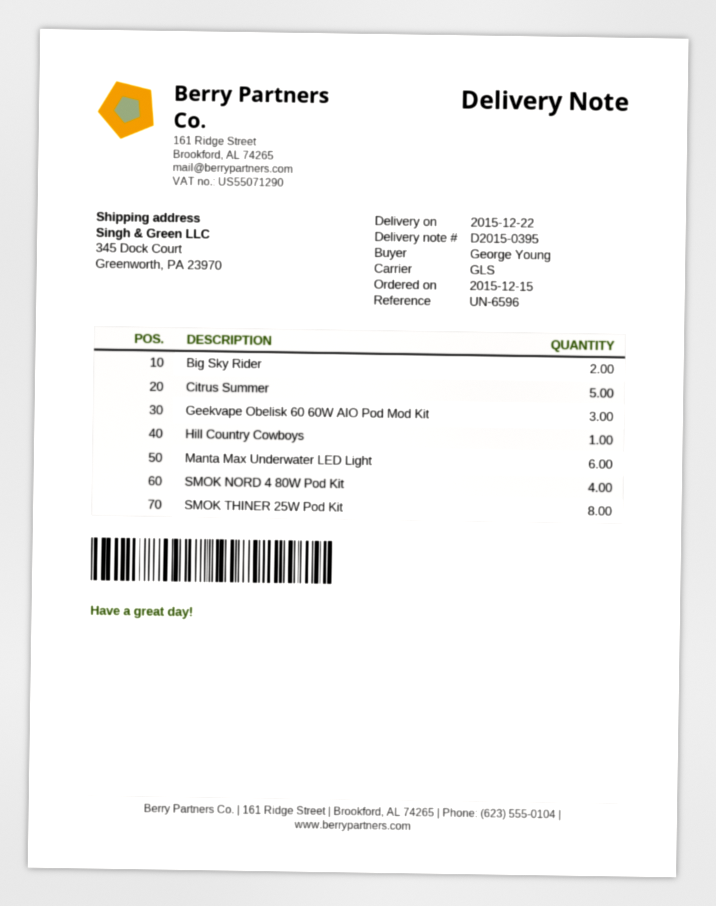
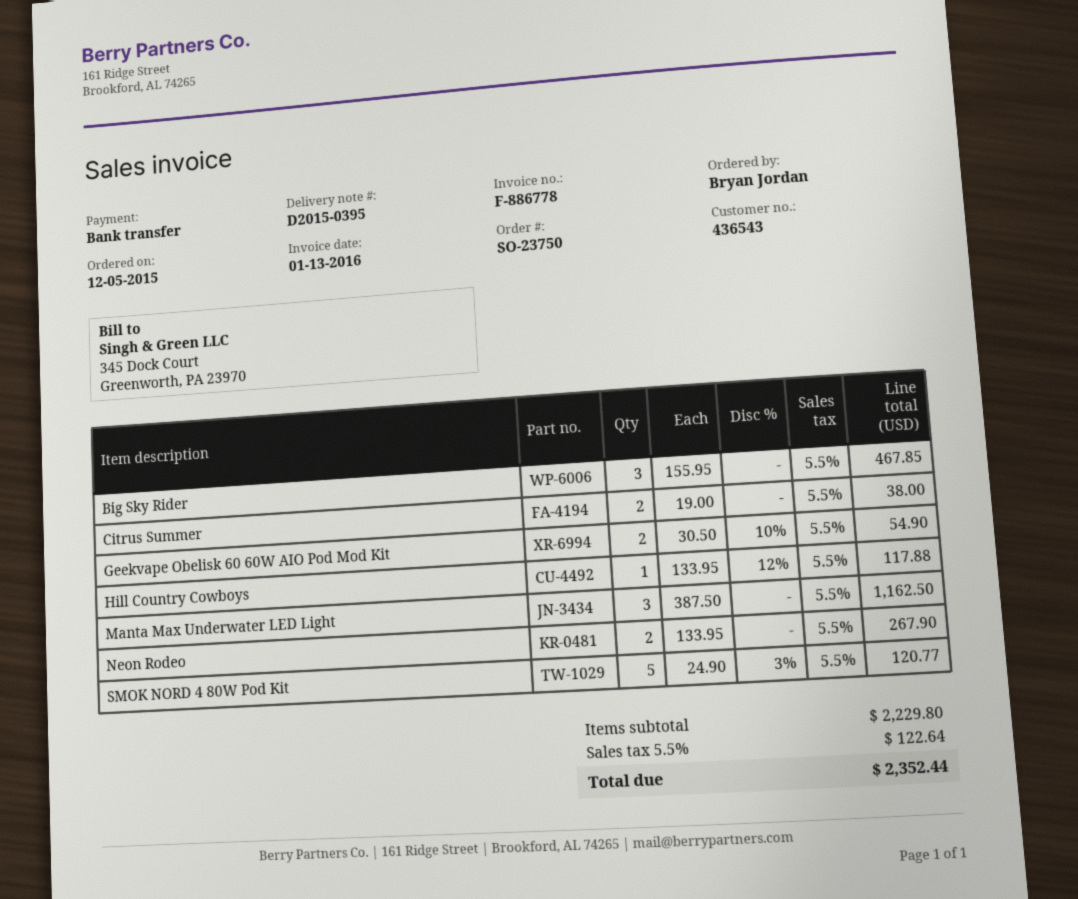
order date: 2015-12-15 -> 2015-12-05
ordered by: George Young -> Bryan Jordan
Big Sky Rider: 2 -> 3
Citrus Summer: 5 -> 2
Geekvape Obelisk 60 60W AIO Pod Mod Kit: 3 -> 2
Manta Max Underwater LED Light: 6 -> 3
SMOK NORD 4 80W Pod Kit: 4 -> 5
SMOK THINER 25W Pod Kit: 8 -> none
Neon Rodeo: none -> 2

